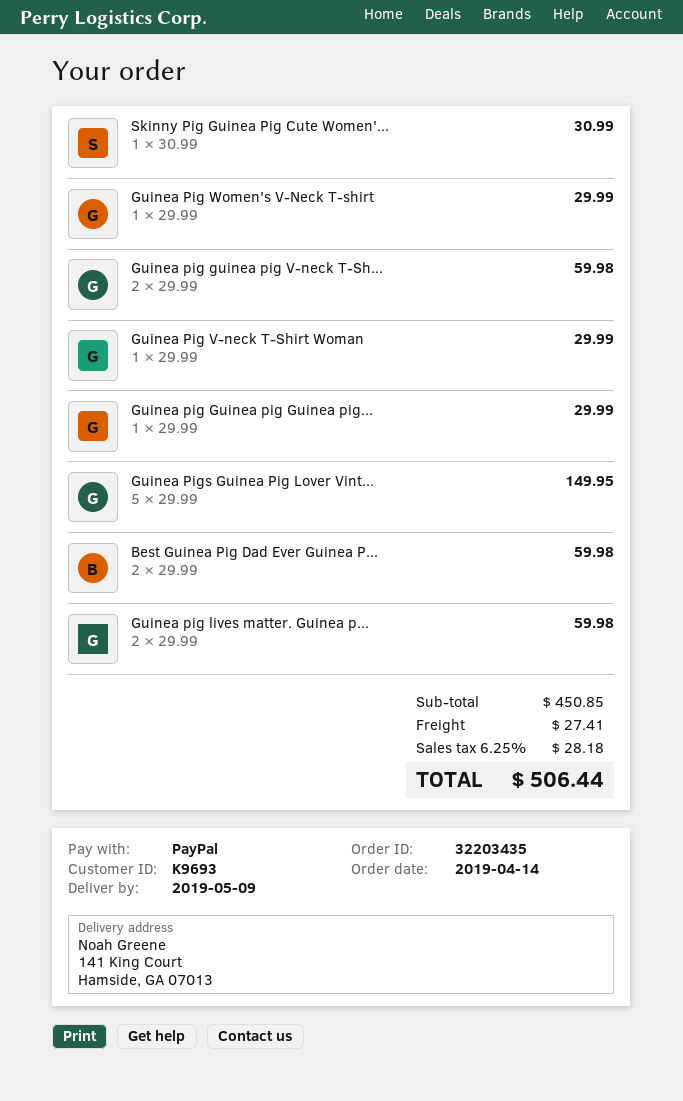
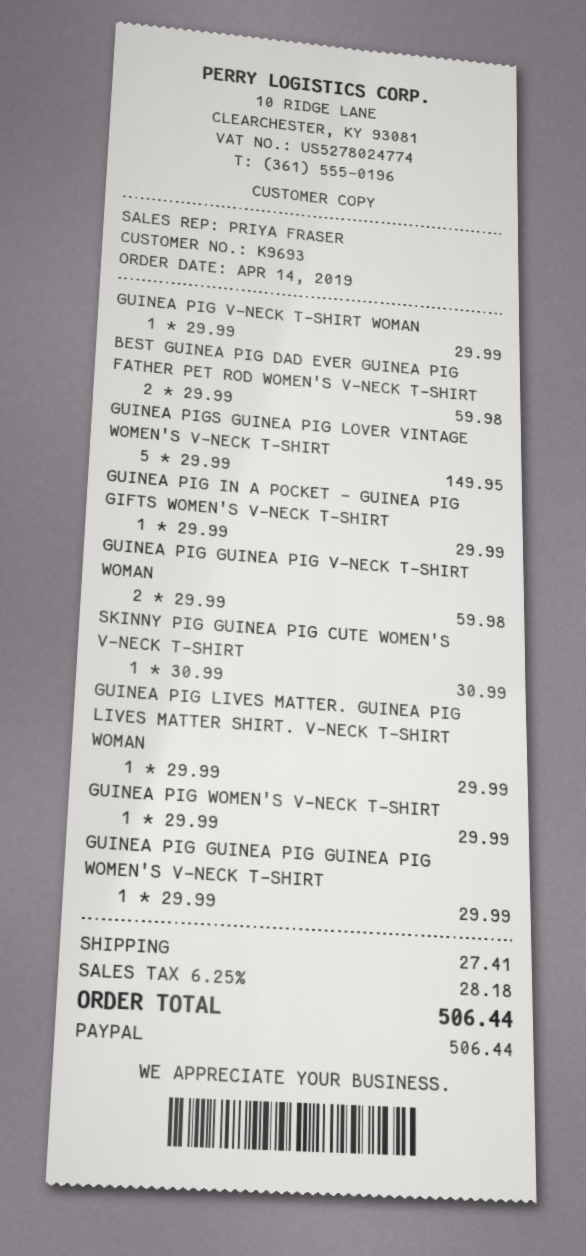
Guinea pig lives matter. Guinea p...: 2 x 29.99 = 59.98 -> 1 x 29.99 = 29.99
GUINEA PIG IN A POCKET - GUINEA PIG GIFTS WOMEN'S V-NECK T-SHIRT: none -> 1 x 29.99 = 29.99

